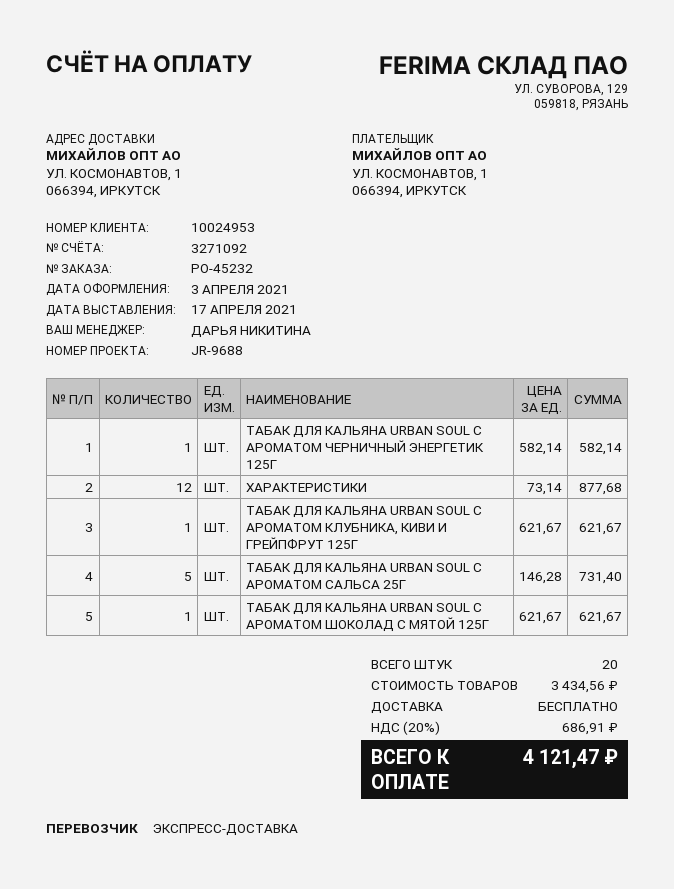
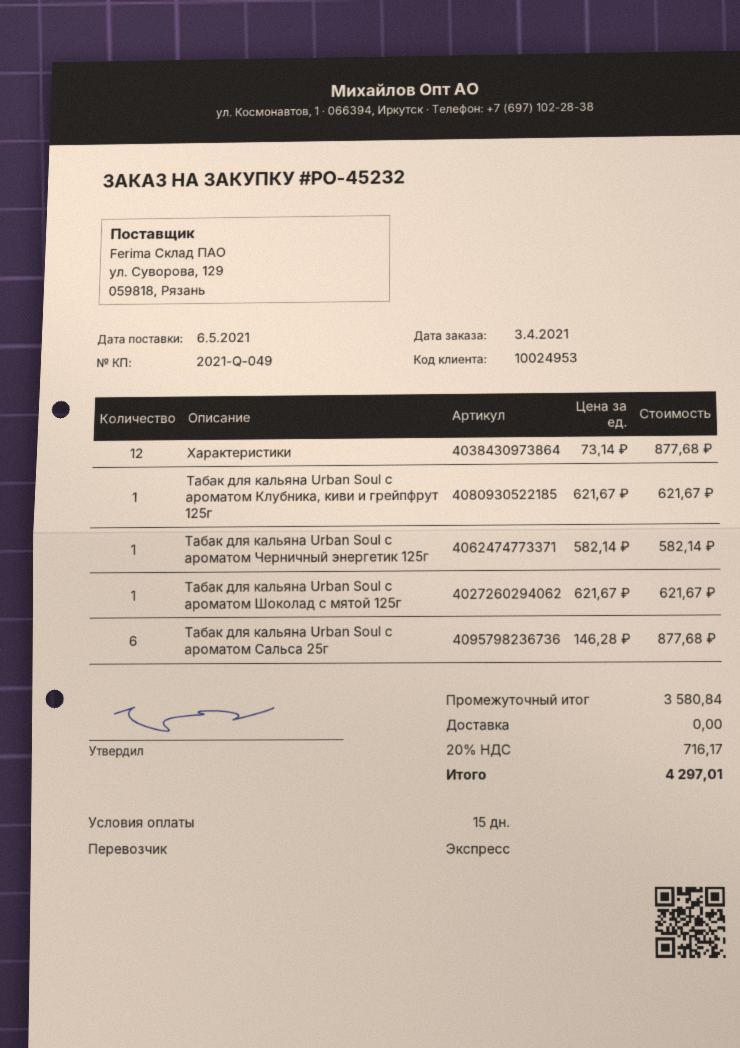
ТАБАК ДЛЯ КАЛЬЯНА URBAN SOUL С АРОМАТОМ САЛЬСА 25Г: 5 x 146.28 = 731.40 -> 6 x 146.28 = 877.68
subtotal: 3434.56 -> 3580.84
tax: 20% = 686.91 -> 20% = 716.17
total: 4121.47 -> 4297.01

